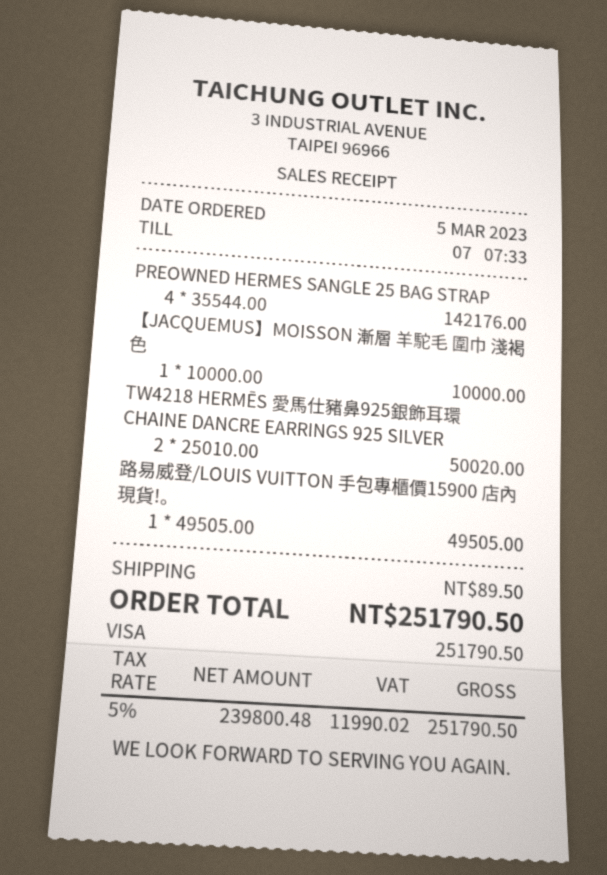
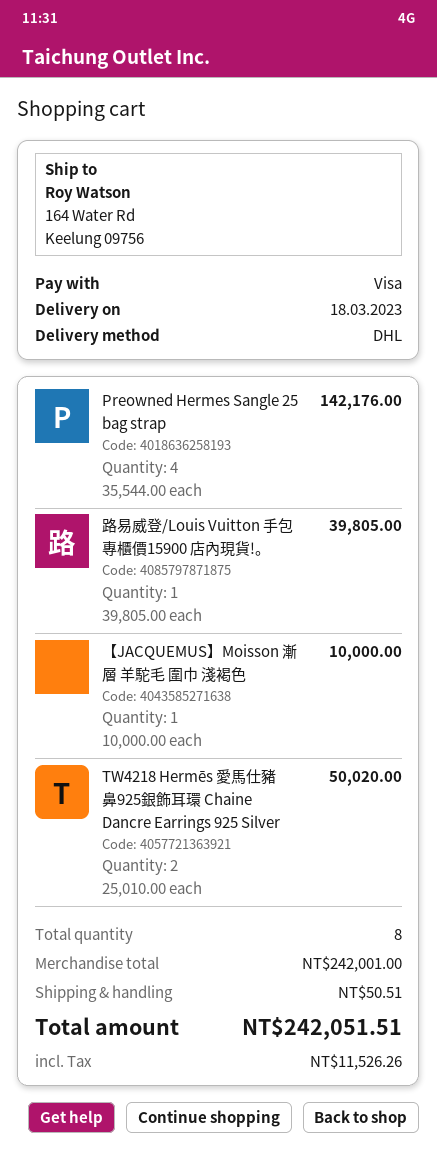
路易威登/LOUIS VUITTON 手包專櫃價15900 店內現貨!。: 1 x 49505.00 = 49505.00 -> 1 x 39805.00 = 39805.00
shipping: 89.50 -> 50.51
tax: 11990.02 -> 11526.26
total: 251790.50 -> 242051.51

